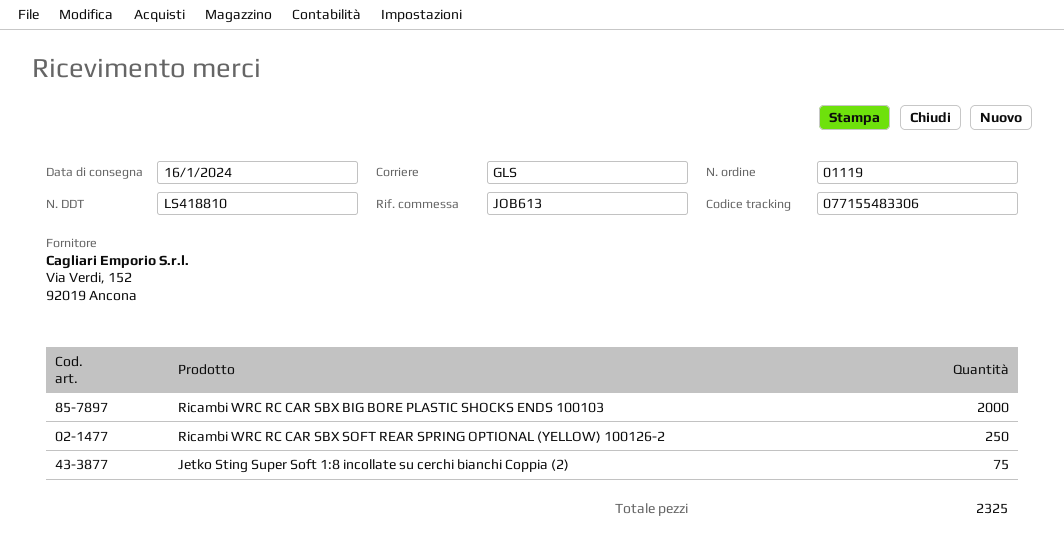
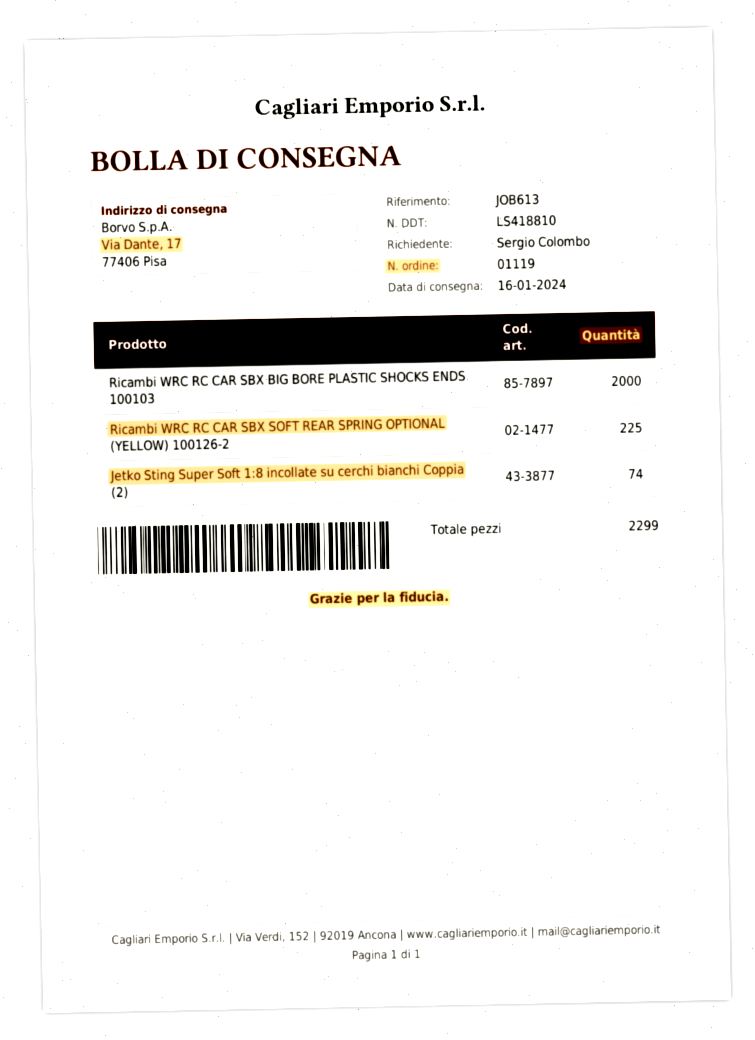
Ricambi WRC RC CAR SBX SOFT REAR SPRING OPTIONAL (YELLOW) 100126-2: 250 -> 225
Jetko Sting Super Soft 1:8 incollate su cerchi bianchi Coppia (2): 75 -> 74
total quantity: 2325 -> 2299

